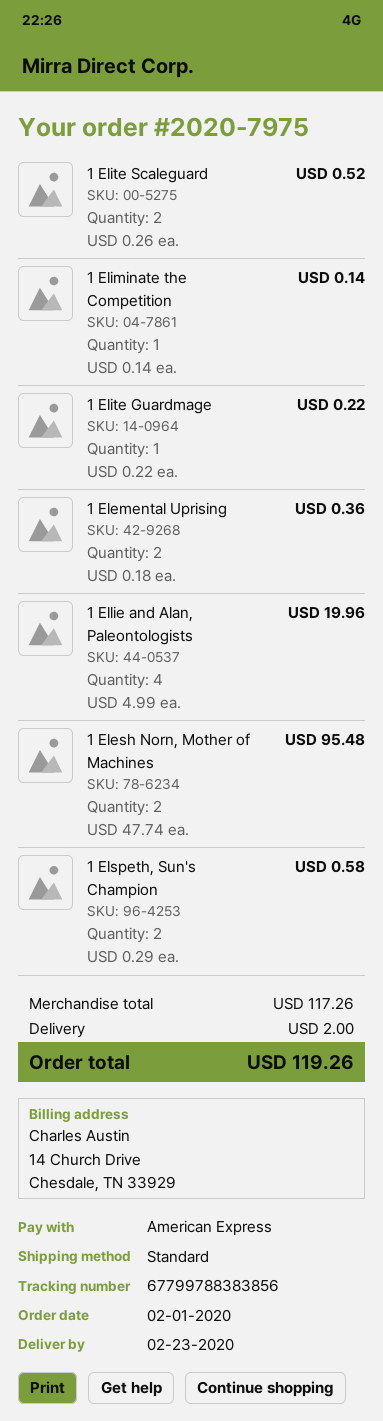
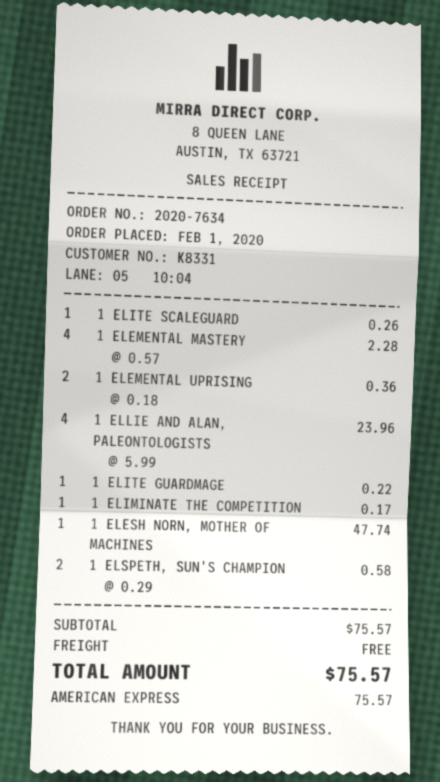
order number: 2020-7975 -> 2020-7634
1 Elite Scaleguard: 2 x 0.26 = 0.52 -> 1 x 0.26 = 0.26
1 Eliminate the Competition: 1 x 0.14 = 0.14 -> 1 x 0.17 = 0.17
1 Ellie and Alan, Paleontologists: 4 x 4.99 = 19.96 -> 4 x 5.99 = 23.96
1 Elesh Norn, Mother of Machines: 2 x 47.74 = 95.48 -> 1 x 47.74 = 47.74
1 ELEMENTAL MASTERY: none -> 4 x 0.57 = 2.28
subtotal: 117.26 -> 75.57
shipping: 2.00 -> 0.00
total: 119.26 -> 75.57

